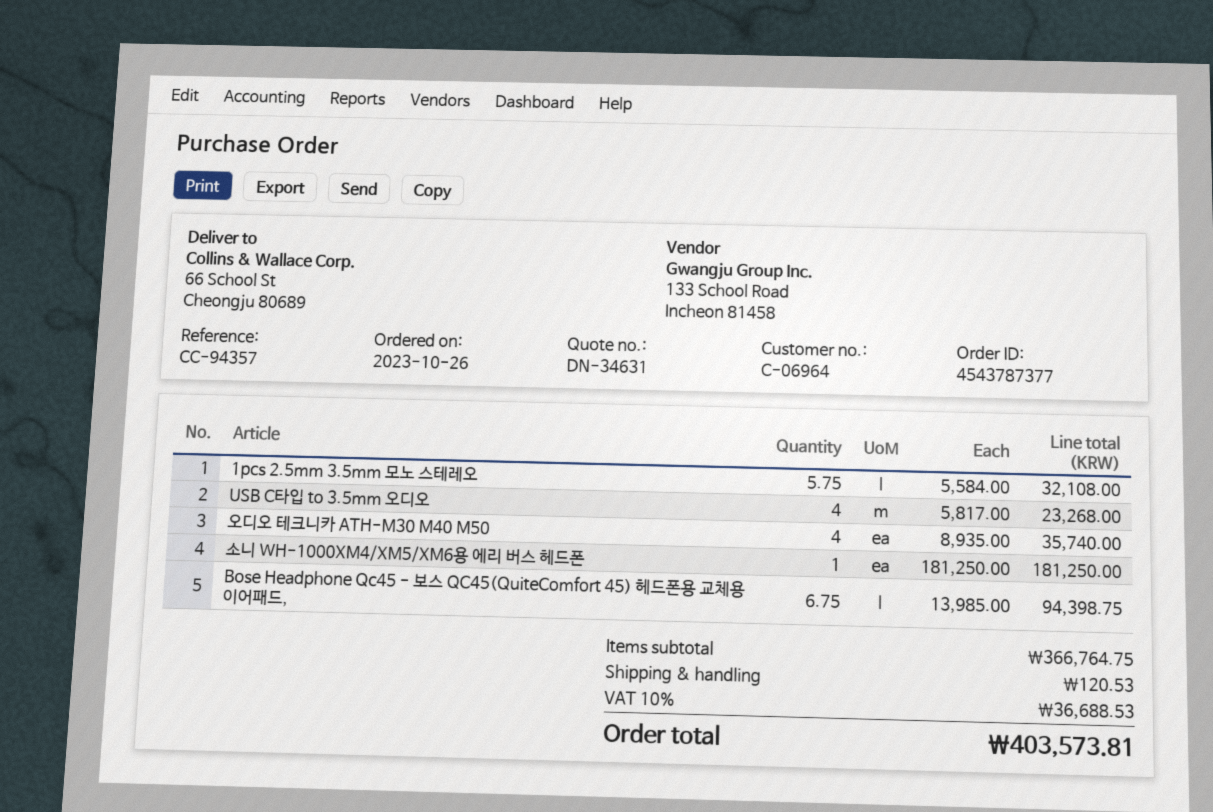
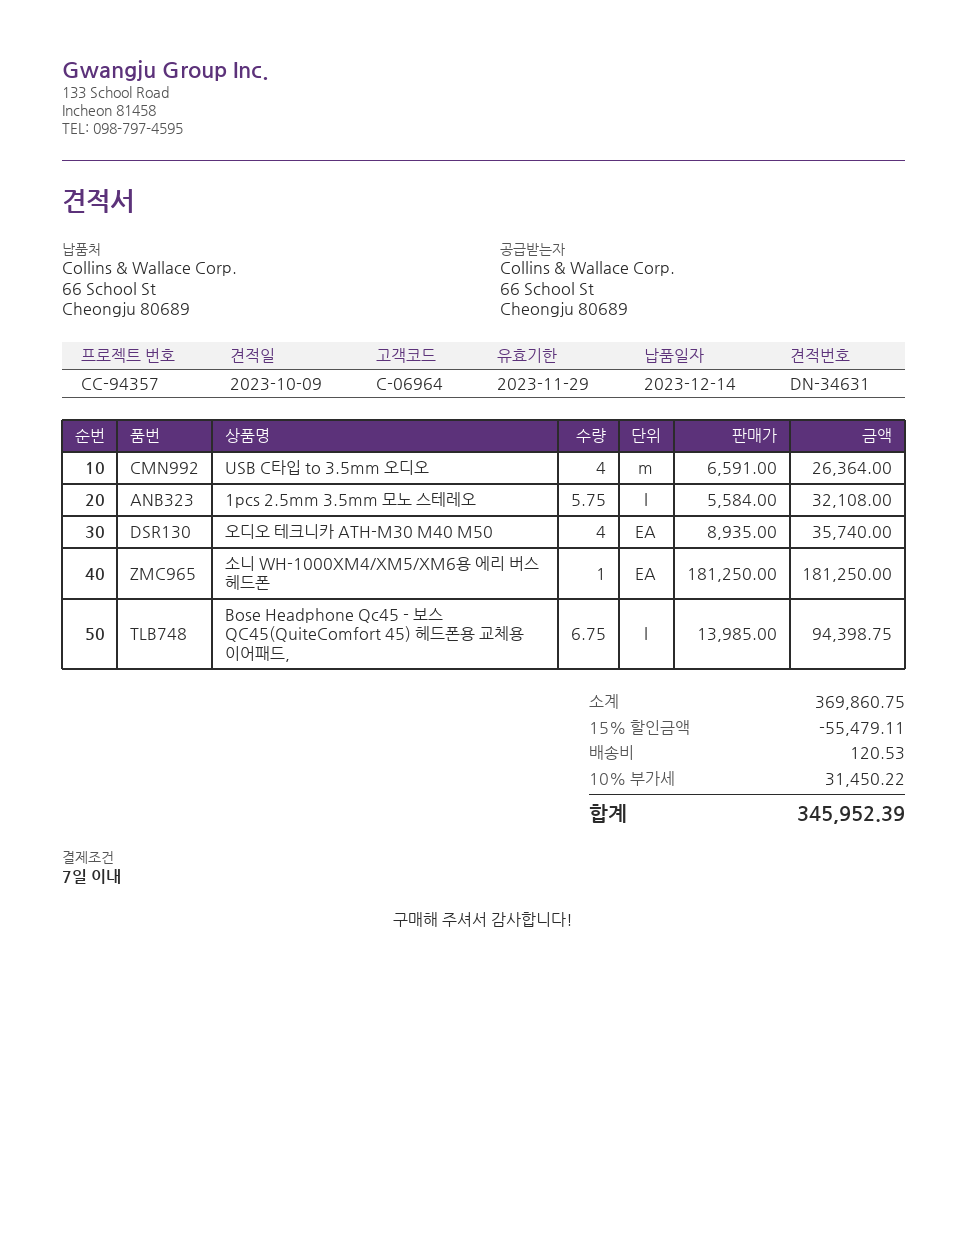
USB C타입 to 3.5mm 오디오: 4 x 5817.00 = 23268.00 -> 4 x 6591.00 = 26364.00
subtotal: 366764.75 -> 369860.75
discount: none -> 15% = 55479.11
tax: 10% = 36688.53 -> 10% = 31450.22
total: 403573.81 -> 345952.39

